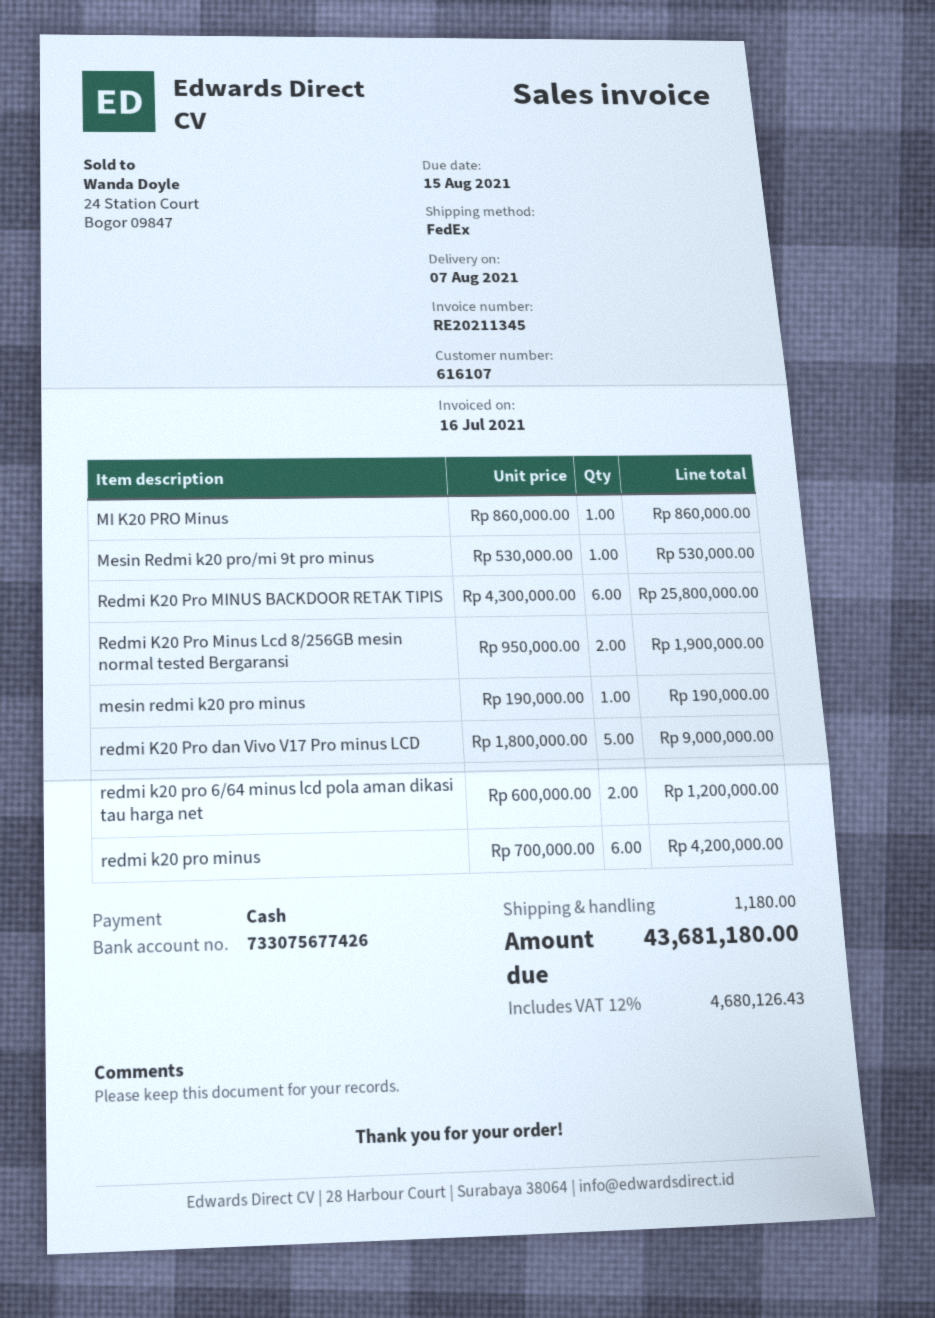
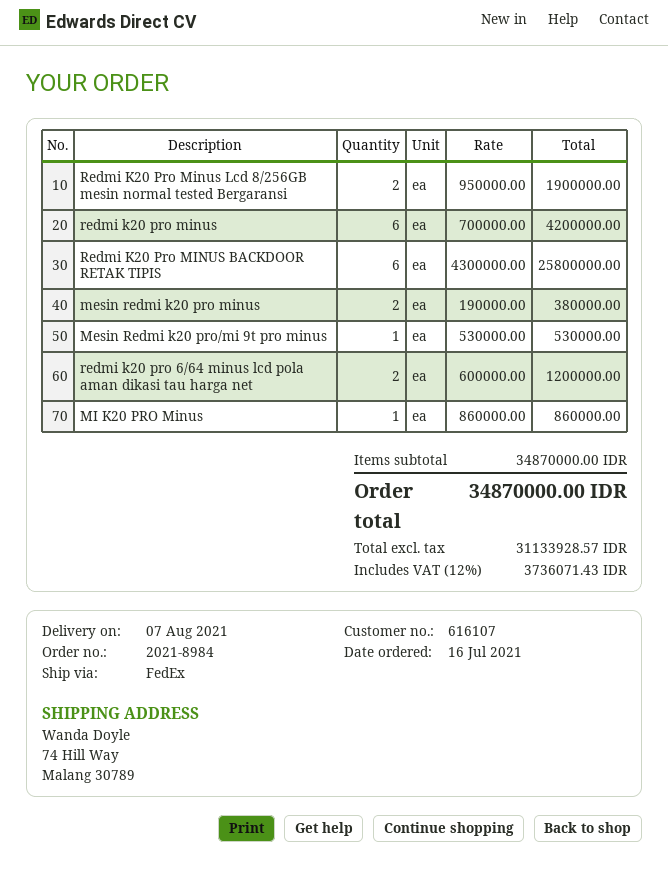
mesin redmi k20 pro minus: 1 x 190000.00 = 190000.00 -> 2 x 190000.00 = 380000.00
redmi K20 Pro dan Vivo V17 Pro minus LCD: 5 x 1800000.00 = 9000000.00 -> none
shipping: 1180.00 -> none
tax: 12% = 4680126.43 -> 12% = 3736071.43
total: 43681180.00 -> 34870000.00

